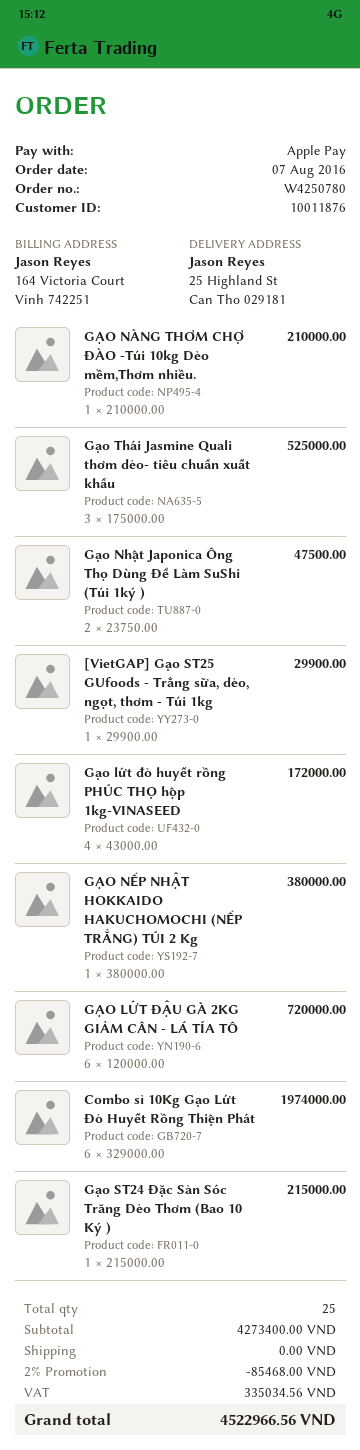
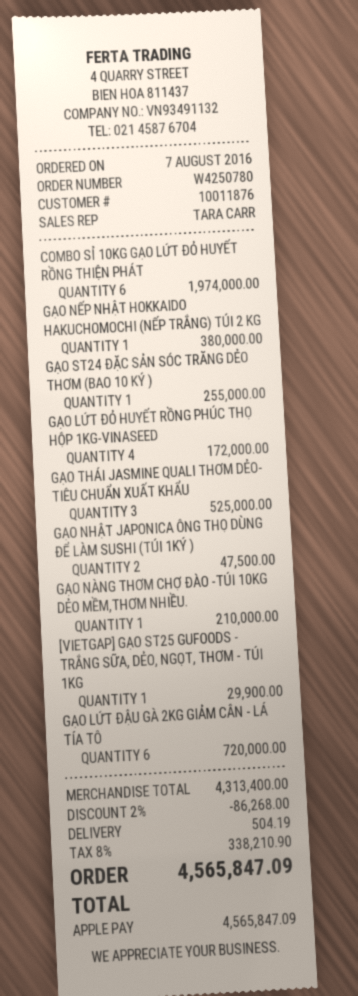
Gạo ST24 Đặc Sản Sóc Trăng Dẻo Thơm (Bao 10 Ký ): 1 for 215000.00 -> 1 for 255000.00
subtotal: 4273400.00 -> 4313400.00
discount: 2% = 85468.00 -> 2% = 86268.00
shipping: 0.00 -> 504.19
tax: 335034.56 -> 338210.90
total: 4522966.56 -> 4565847.09

